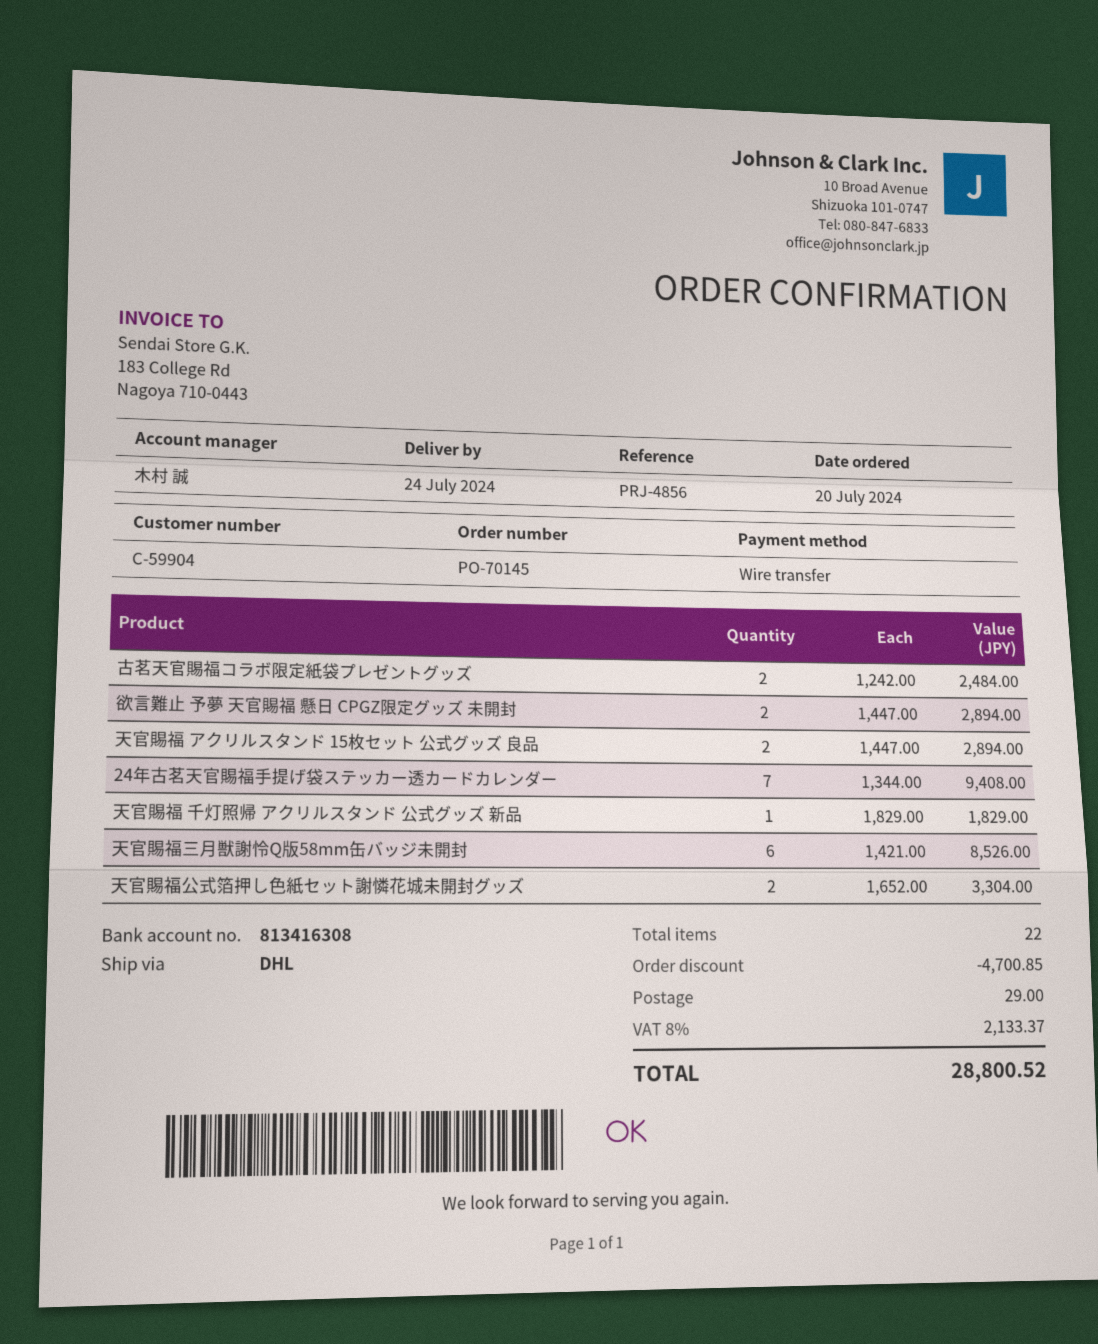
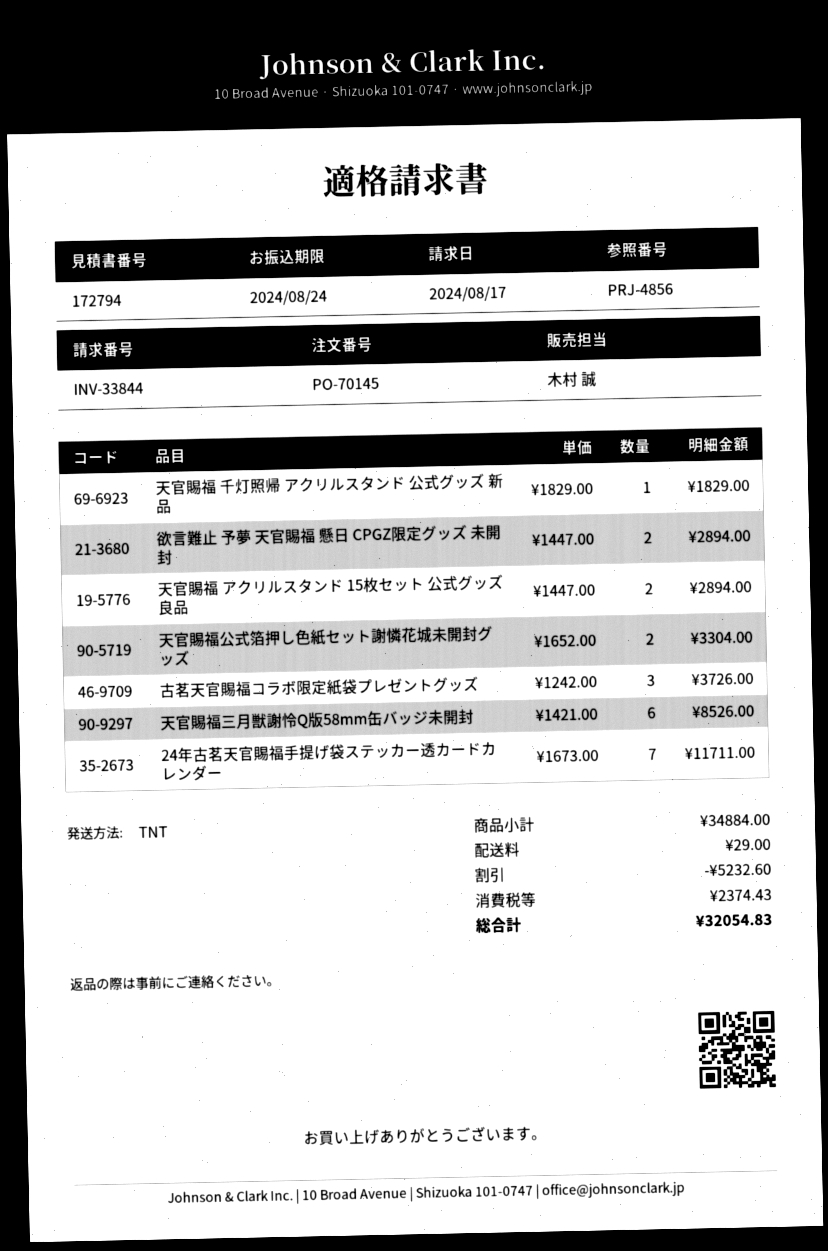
shipping method: DHL -> TNT
古茗天官賜福コラボ限定紙袋プレゼントグッズ: 2 x 1242.00 = 2484.00 -> 3 x 1242.00 = 3726.00
24年古茗天官賜福手提げ袋ステッカー透カードカレンダー: 7 x 1344.00 = 9408.00 -> 7 x 1673.00 = 11711.00
discount: 4700.85 -> 5232.60
tax: 2133.37 -> 2374.43
total: 28800.52 -> 32054.83

